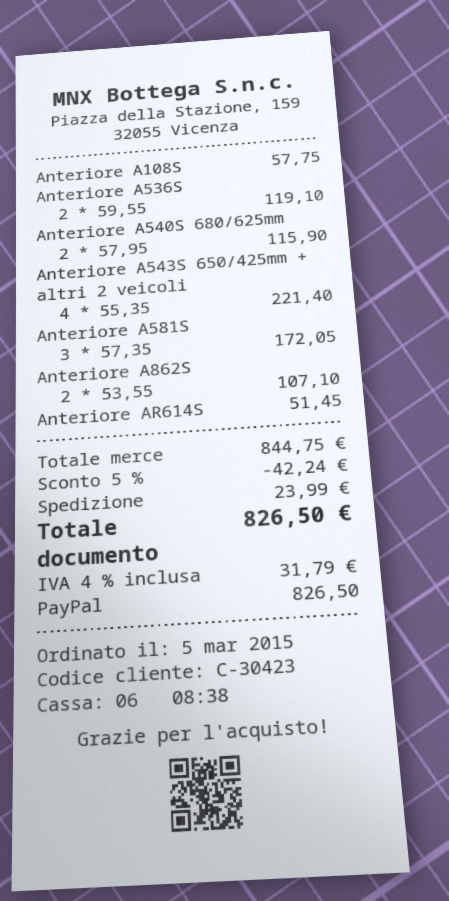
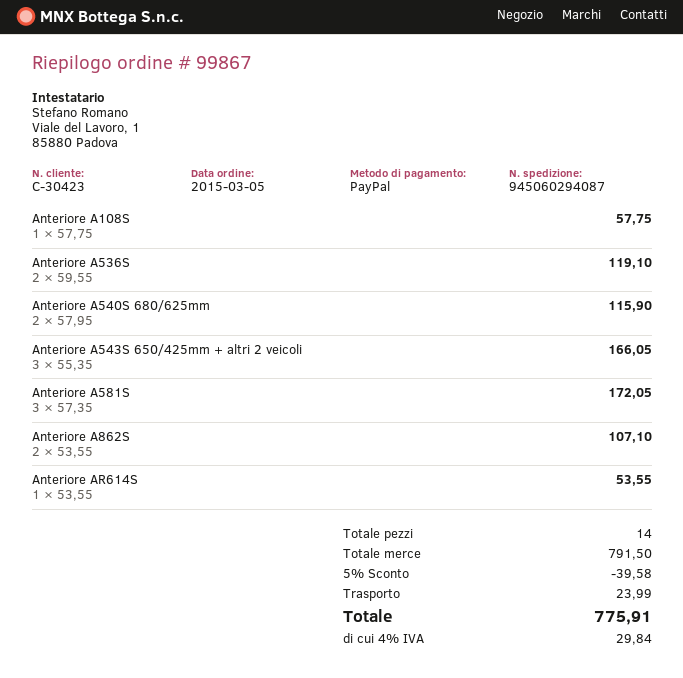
Anteriore A543S 650/425mm + altri 2 veicoli: 4 x 55.35 = 221.40 -> 3 x 55.35 = 166.05
Anteriore AR614S: 1 x 51.45 = 51.45 -> 1 x 53.55 = 53.55
subtotal: 844.75 -> 791.50
discount: 5% = 42.24 -> 5% = 39.58
tax: 4% = 31.79 -> 4% = 29.84
total: 826.50 -> 775.91

